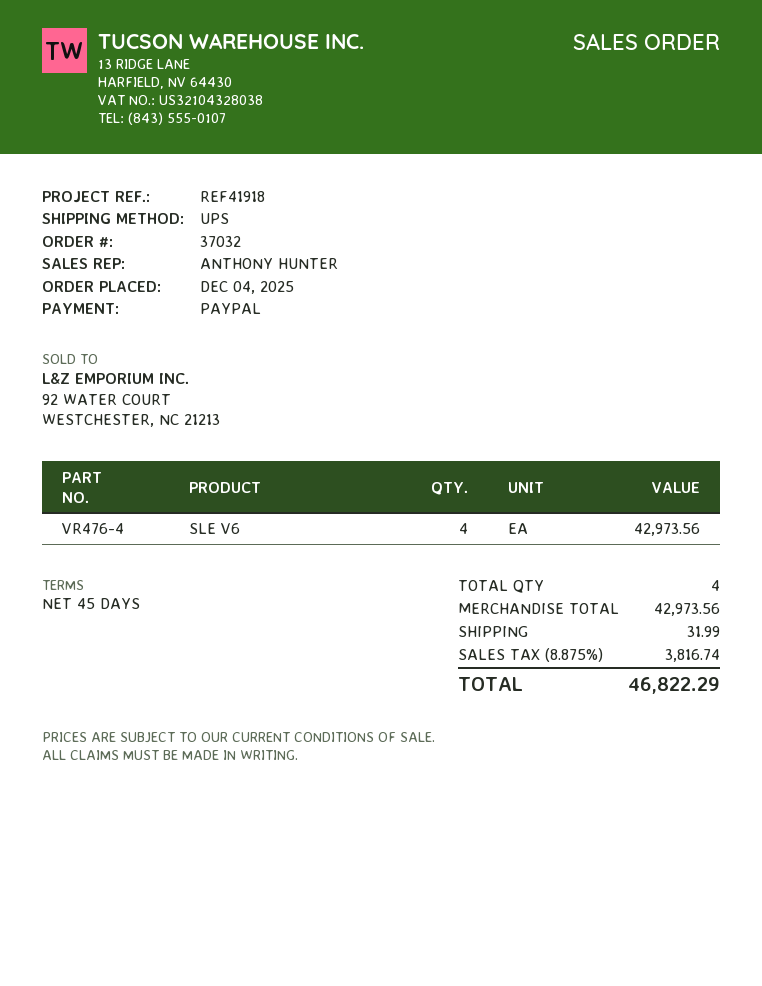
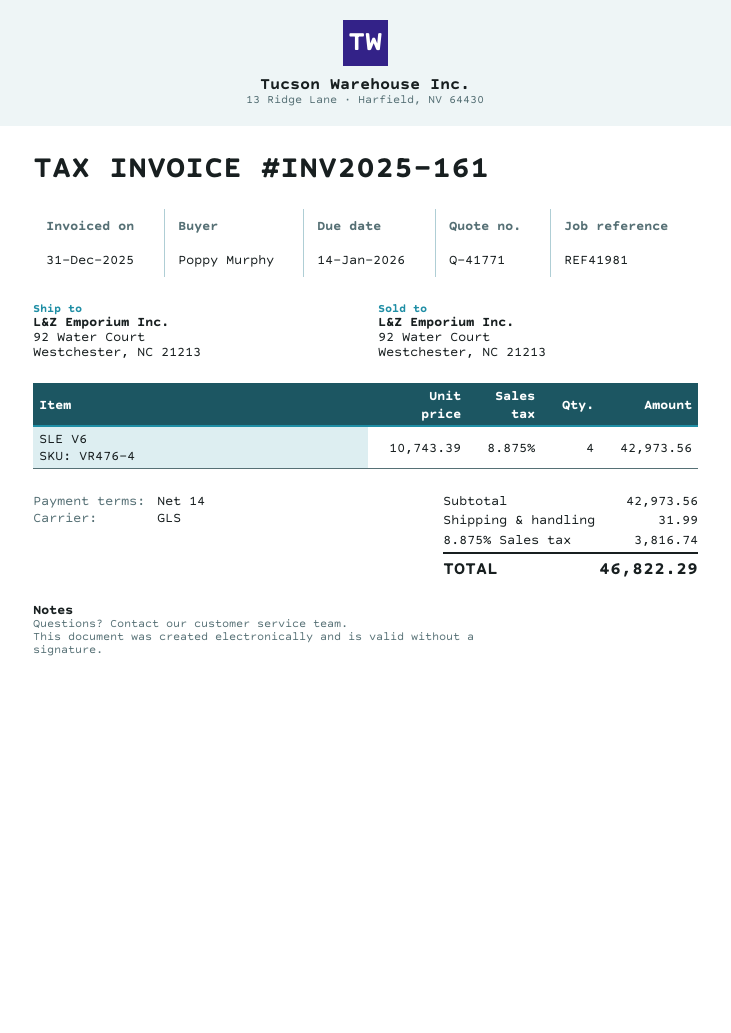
payment terms: 45 days -> 14 days
reference: REF41918 -> REF41981
shipping method: UPS -> GLS

